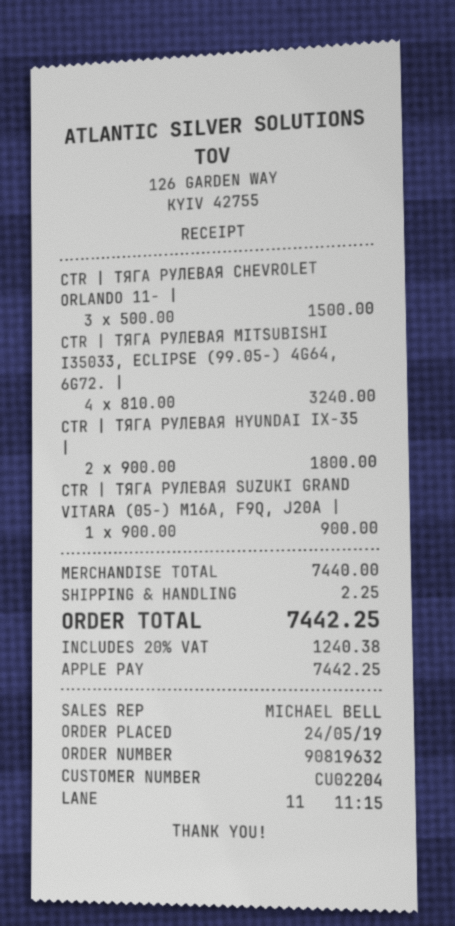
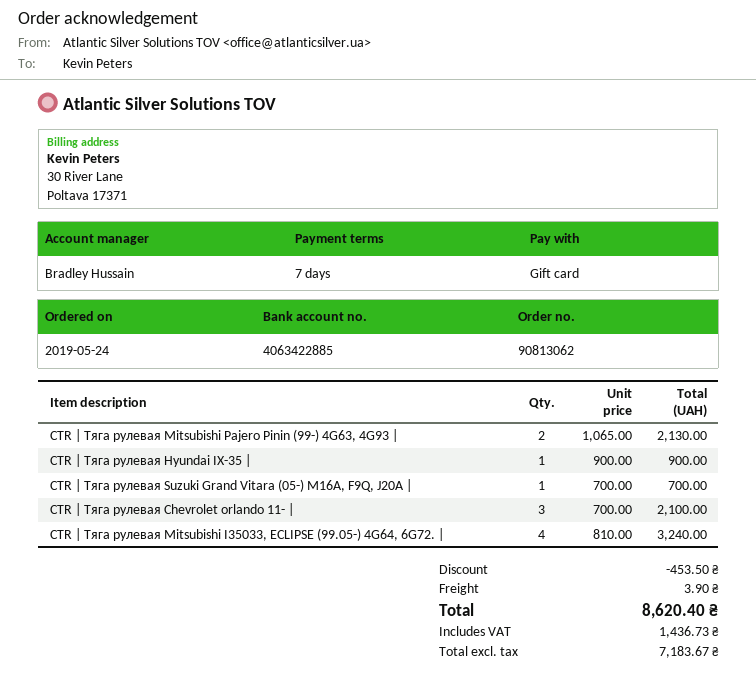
order number: 90819632 -> 90813062
sales rep: MICHAEL BELL -> Bradley Hussain
payment method: Apple Pay -> gift card
CTR | ТЯГА РУЛЕВАЯ CHEVROLET ORLANDO 11- |: 3 x 500.00 = 1500.00 -> 3 x 700.00 = 2100.00
CTR | ТЯГА РУЛЕВАЯ HYUNDAI IX-35 |: 2 x 900.00 = 1800.00 -> 1 x 900.00 = 900.00
CTR | ТЯГА РУЛЕВАЯ SUZUKI GRAND VITARA (05-) M16A, F9Q, J20A |: 1 x 900.00 = 900.00 -> 1 x 700.00 = 700.00
CTR | Тяга рулевая Mitsubishi Pajero Pinin (99-) 4G63, 4G93 |: none -> 2 x 1065.00 = 2130.00
discount: none -> 453.50
shipping: 2.25 -> 3.90
tax: 1240.38 -> 1436.73
total: 7442.25 -> 8620.40

